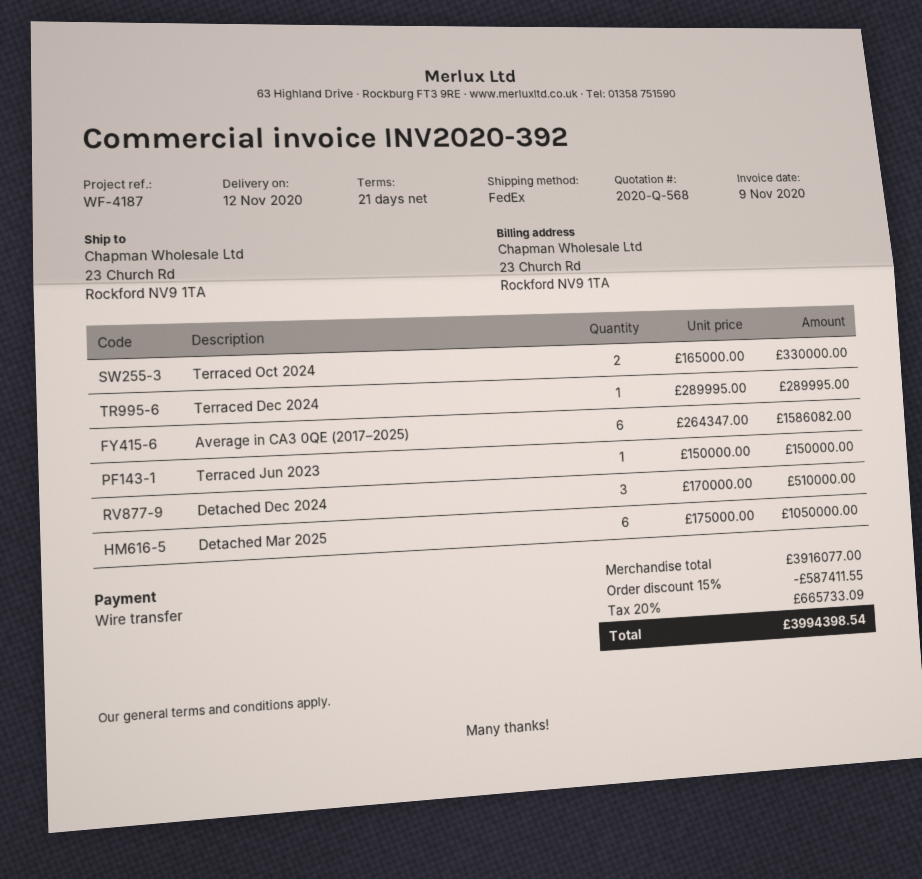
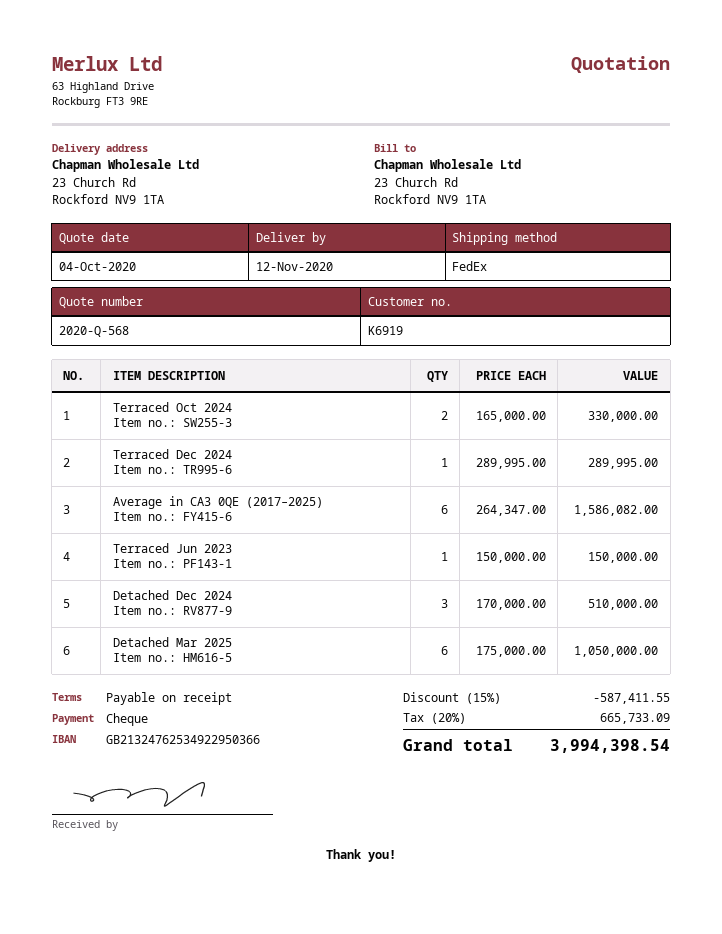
payment terms: 21 days -> on receipt
payment method: bank transfer -> cheque

